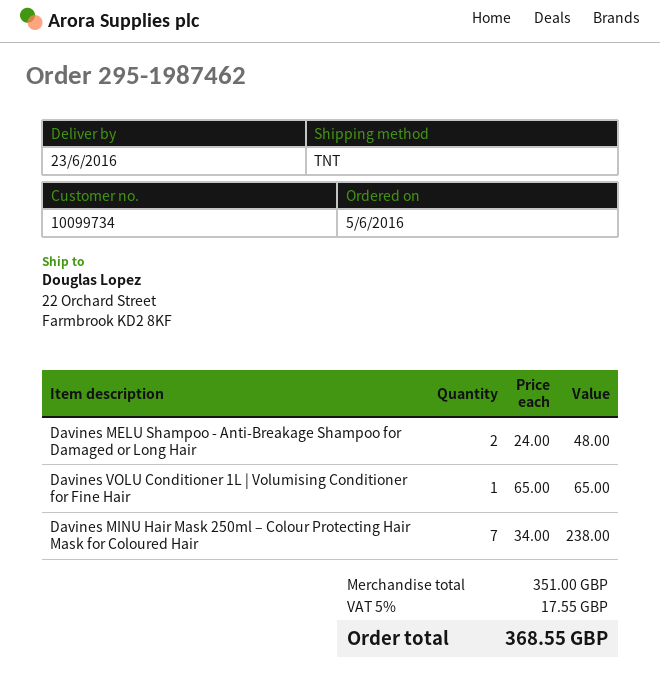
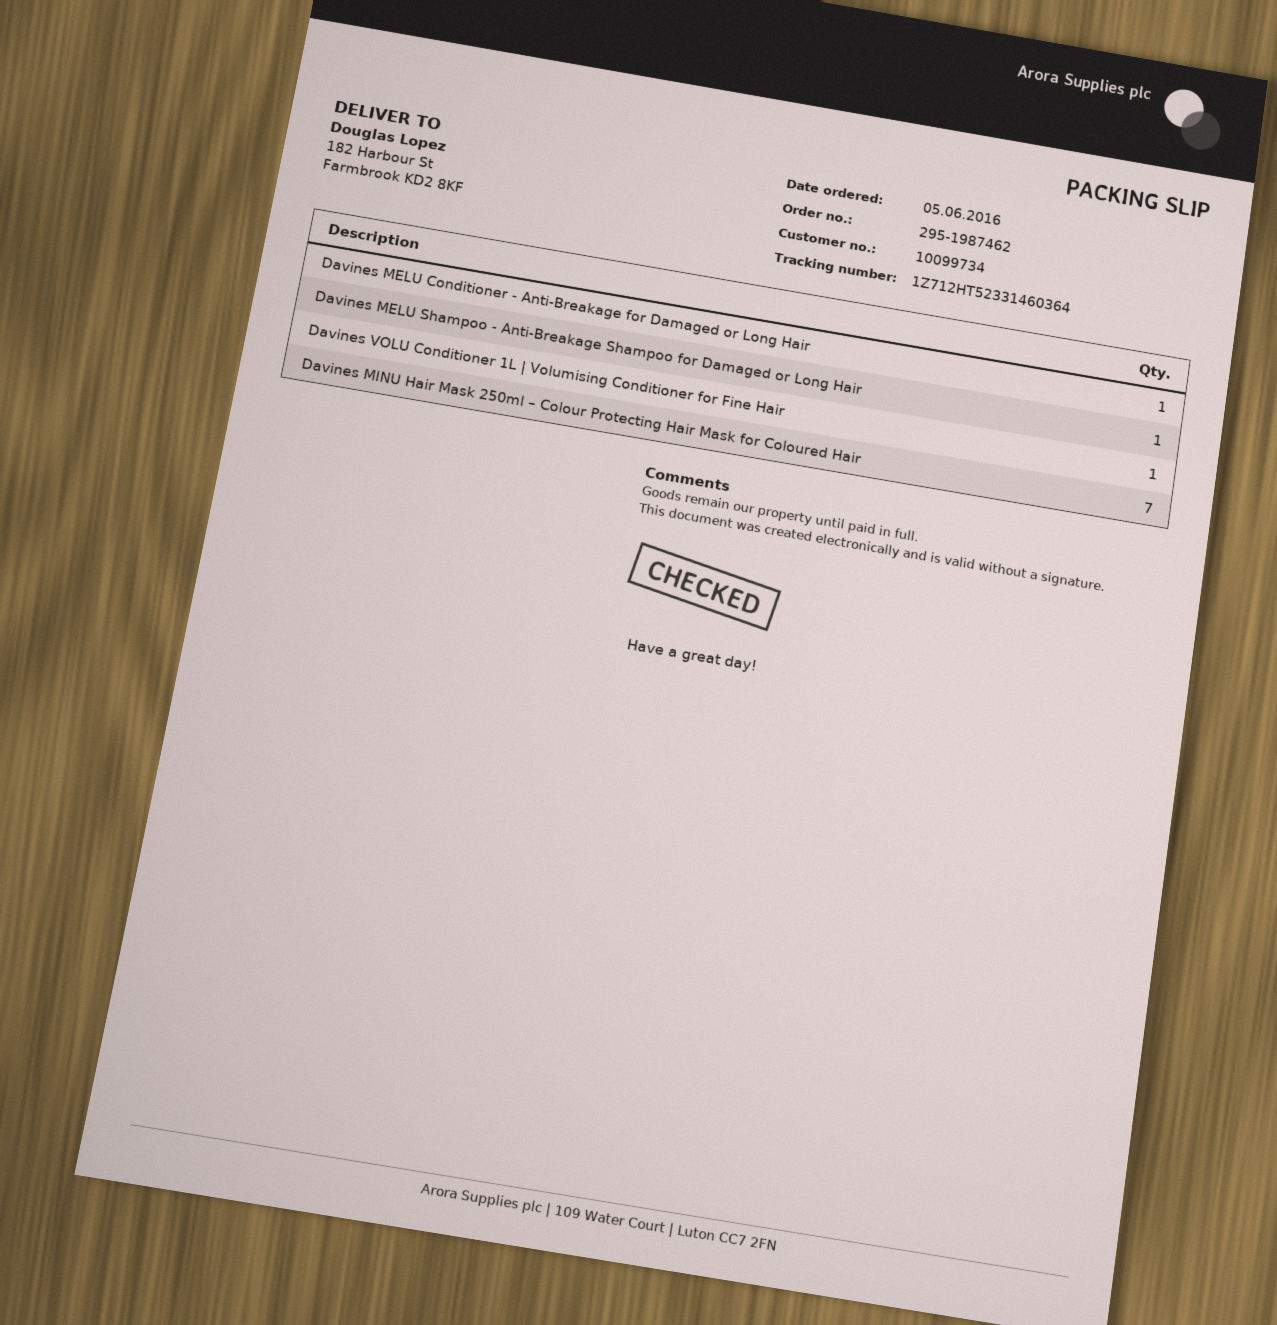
ship to: 22 Orchard Street, Farmbrook KD2 8KF -> 182 Harbour St, Farmbrook KD2 8KF
Davines MELU Shampoo - Anti-Breakage Shampoo for Damaged or Long Hair: 2 -> 1
Davines MELU Conditioner - Anti-Breakage for Damaged or Long Hair: none -> 1

